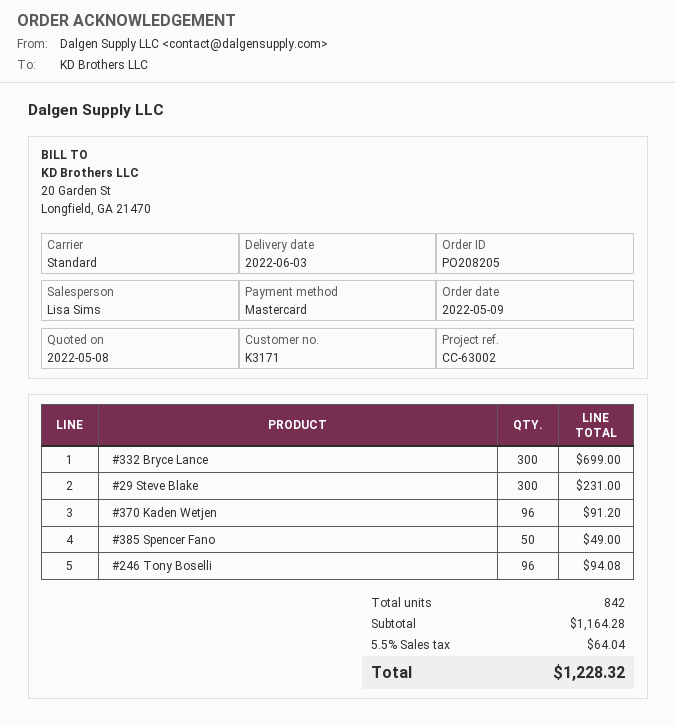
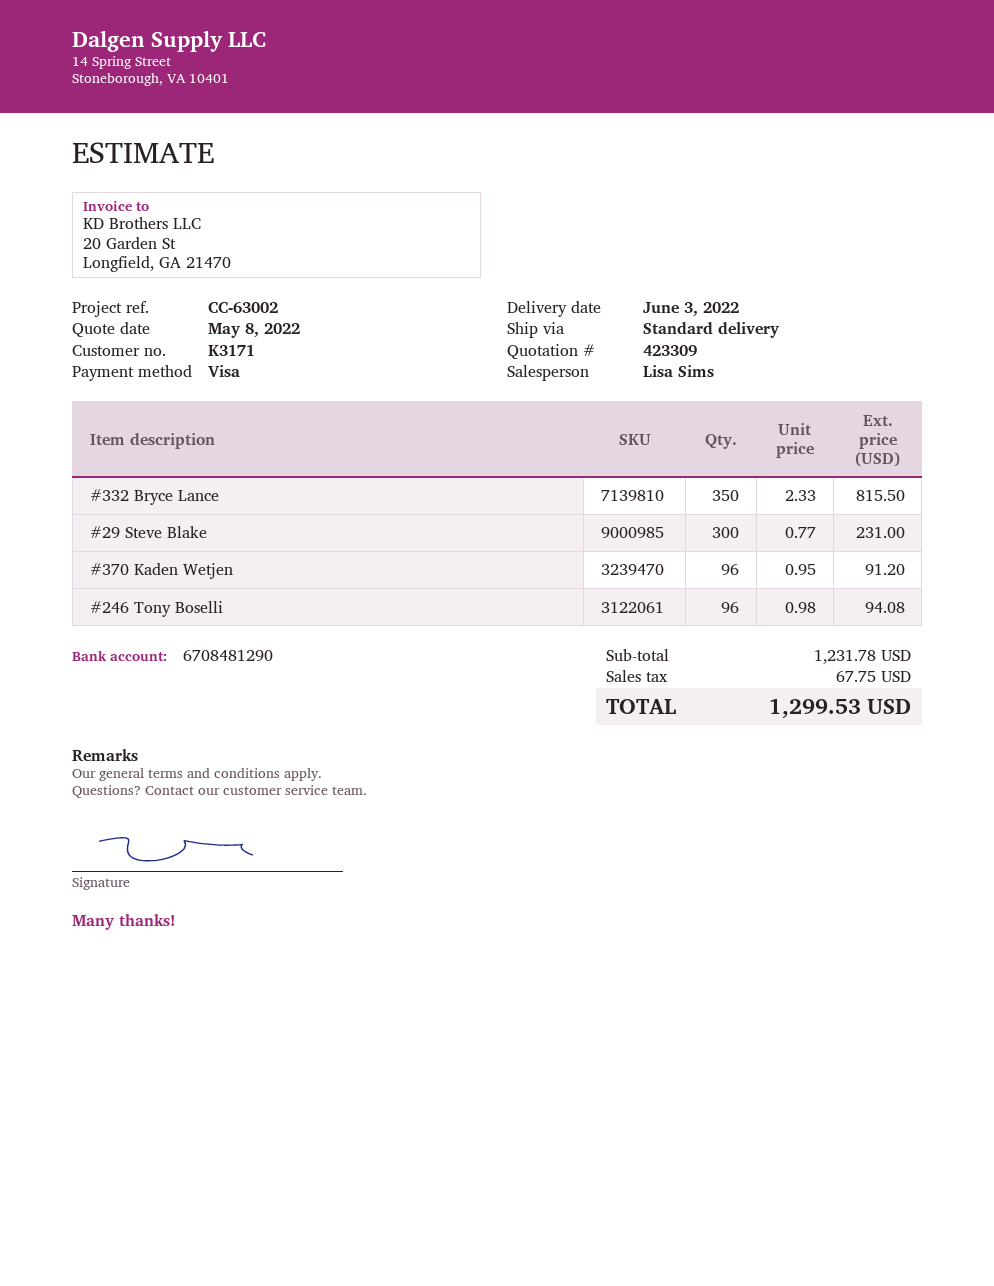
payment method: Mastercard -> Visa
#332 Bryce Lance: 300 for 699.00 -> 350 for 815.50
#385 Spencer Fano: 50 for 49.00 -> none
subtotal: 1164.28 -> 1231.78
tax: 64.04 -> 67.75
total: 1228.32 -> 1299.53

